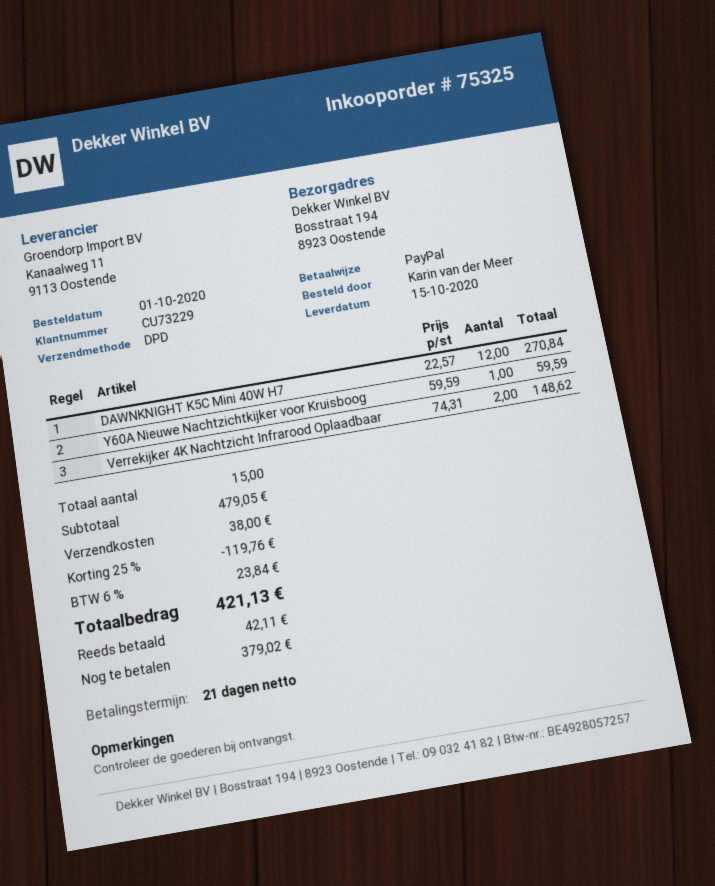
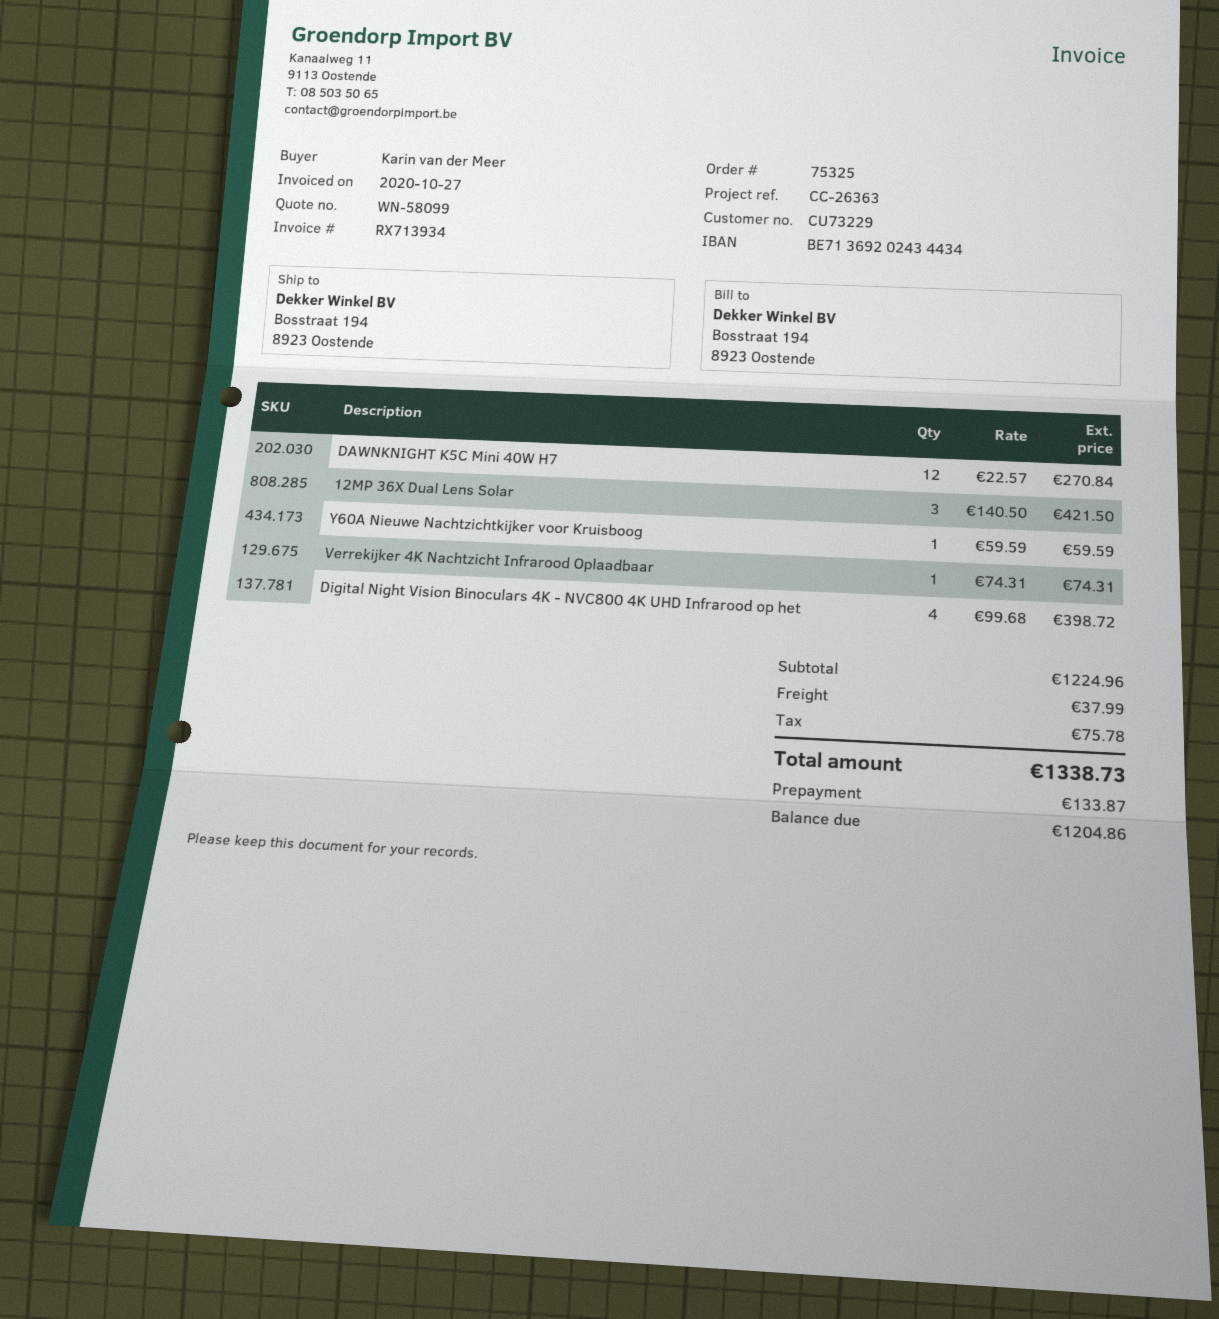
Verrekijker 4K Nachtzicht Infrarood Oplaadbaar: 2 x 74.31 = 148.62 -> 1 x 74.31 = 74.31
12MP 36X Dual Lens Solar: none -> 3 x 140.50 = 421.50
Digital Night Vision Binoculars 4K - NVC800 4K UHD Infrarood op het: none -> 4 x 99.68 = 398.72
subtotal: 479.05 -> 1224.96
discount: 25% = 119.76 -> none
shipping: 38.00 -> 37.99
tax: 23.84 -> 75.78
total: 421.13 -> 1338.73
deposit: 42.11 -> 133.87
balance: 379.02 -> 1204.86

